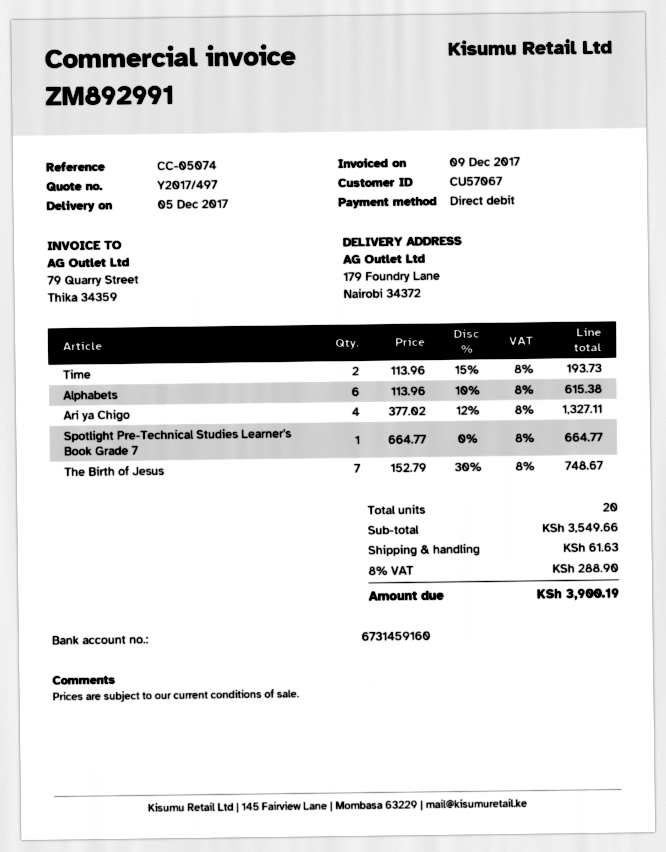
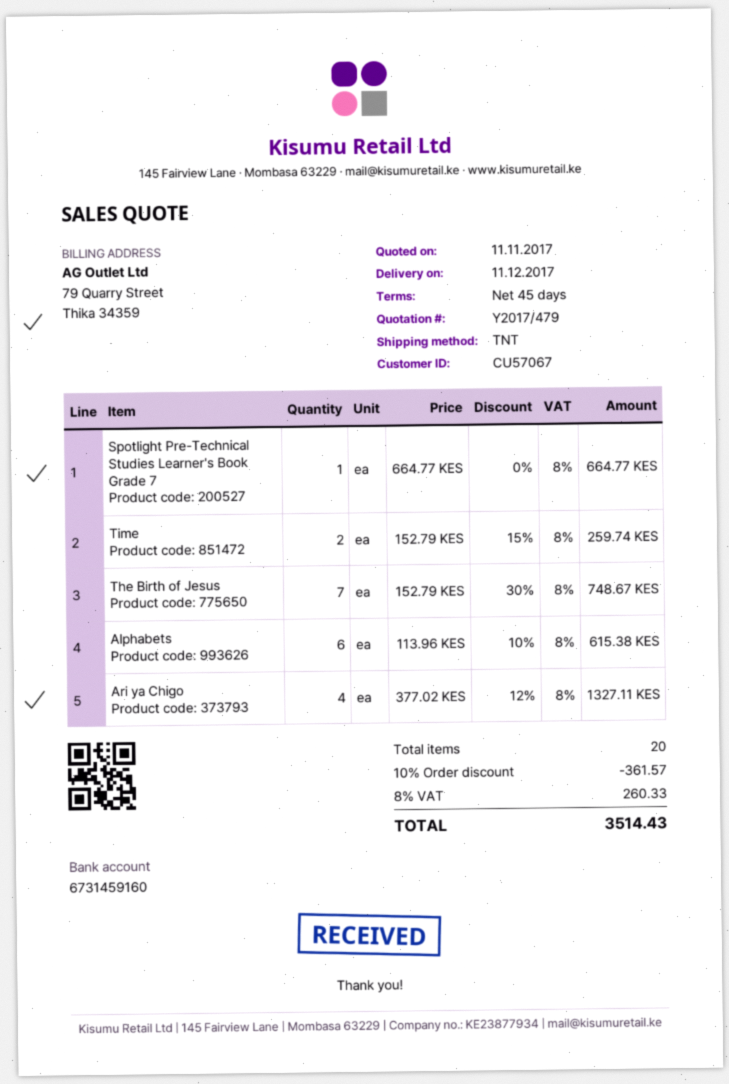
quote number: Y2017/497 -> Y2017/479
delivery date: 2017-12-05 -> 2017-12-11
Time: 2 x 113.96 - 15% = 193.73 -> 2 x 152.79 - 15% = 259.74
discount: none -> 10% = 361.57
shipping: 61.63 -> none
tax: 8% = 288.90 -> 8% = 260.33
total: 3900.19 -> 3514.43

